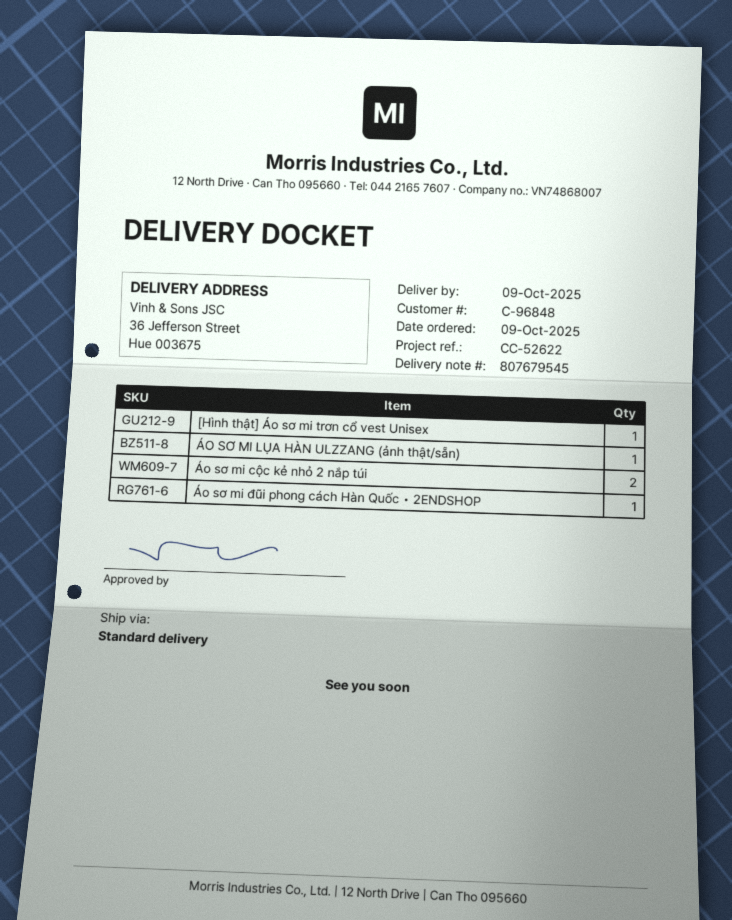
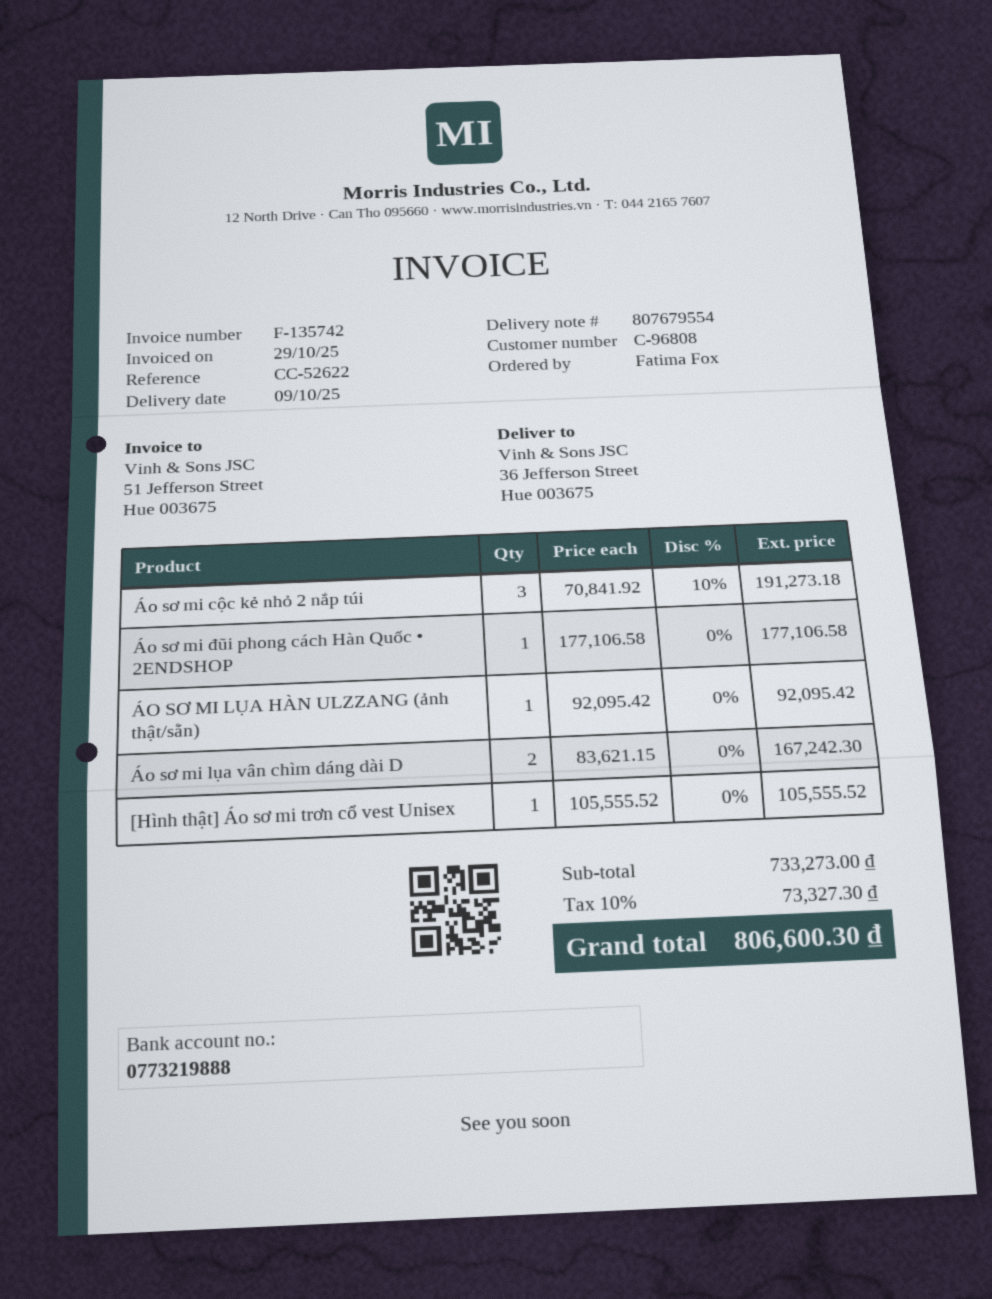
delivery note number: 807679545 -> 807679554
customer number: C-96848 -> C-96808
Áo sơ mi cộc kẻ nhỏ 2 nắp túi: 2 -> 3
Áo sơ mi lụa vân chìm dáng dài D: none -> 2

